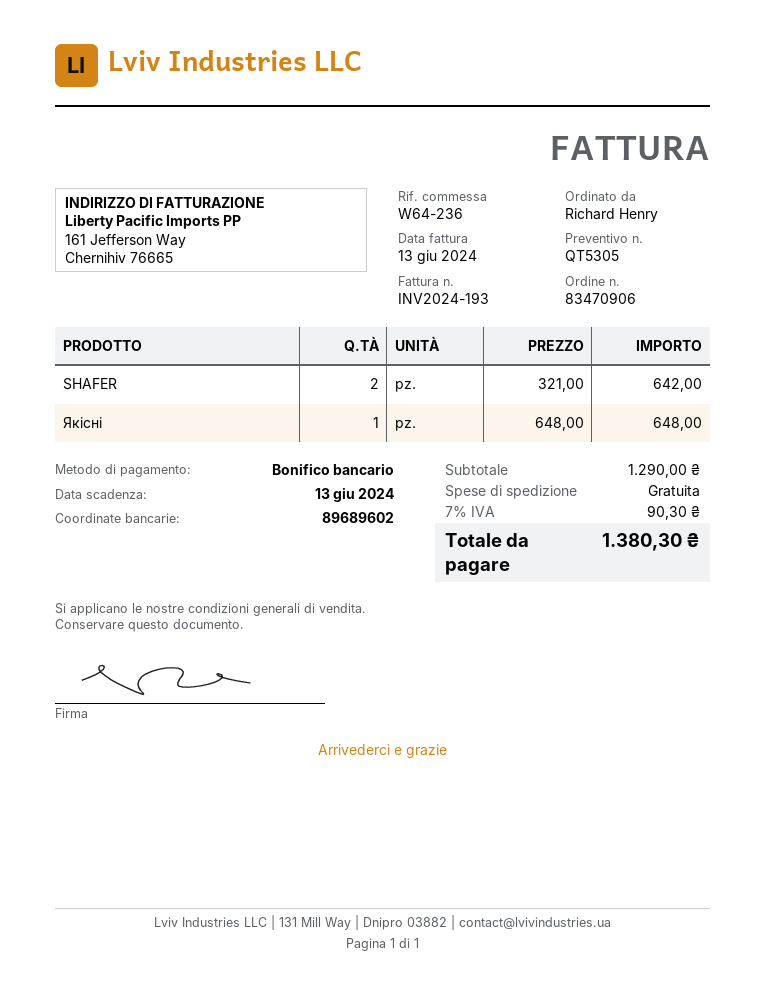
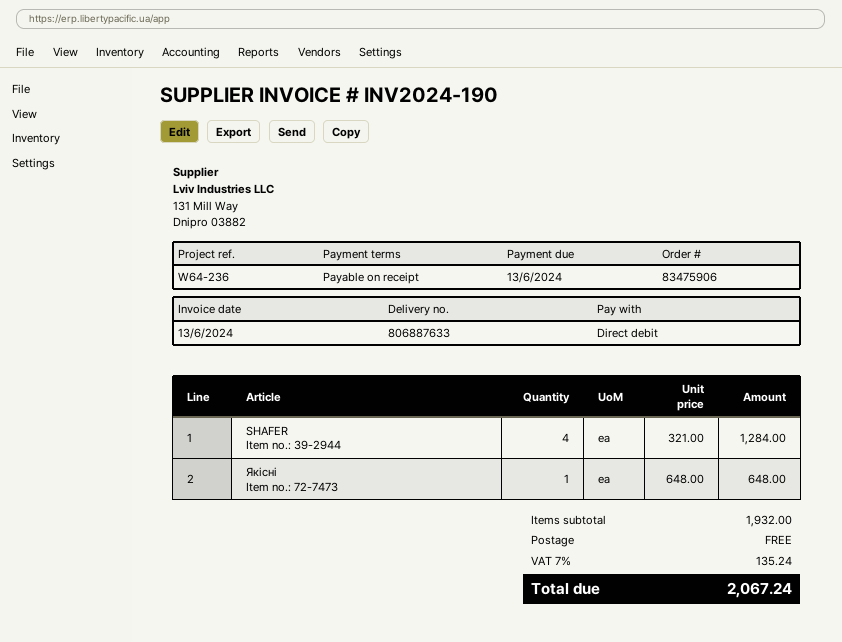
order number: 83470906 -> 83475906
invoice number: INV2024-193 -> INV2024-190
payment method: bank transfer -> direct debit
SHAFER: 2 x 321.00 = 642.00 -> 4 x 321.00 = 1284.00
subtotal: 1290.00 -> 1932.00
tax: 7% = 90.30 -> 7% = 135.24
total: 1380.30 -> 2067.24

